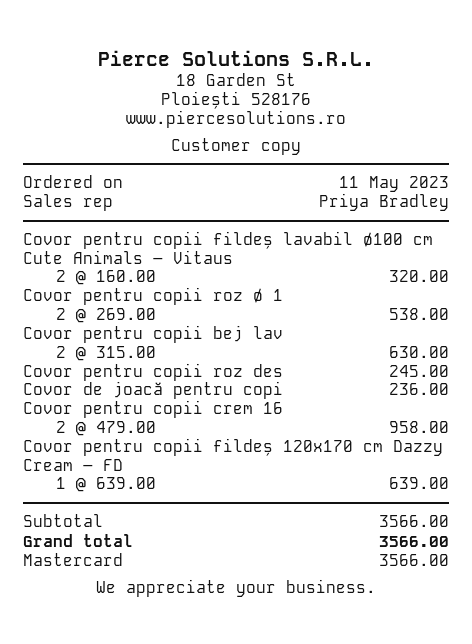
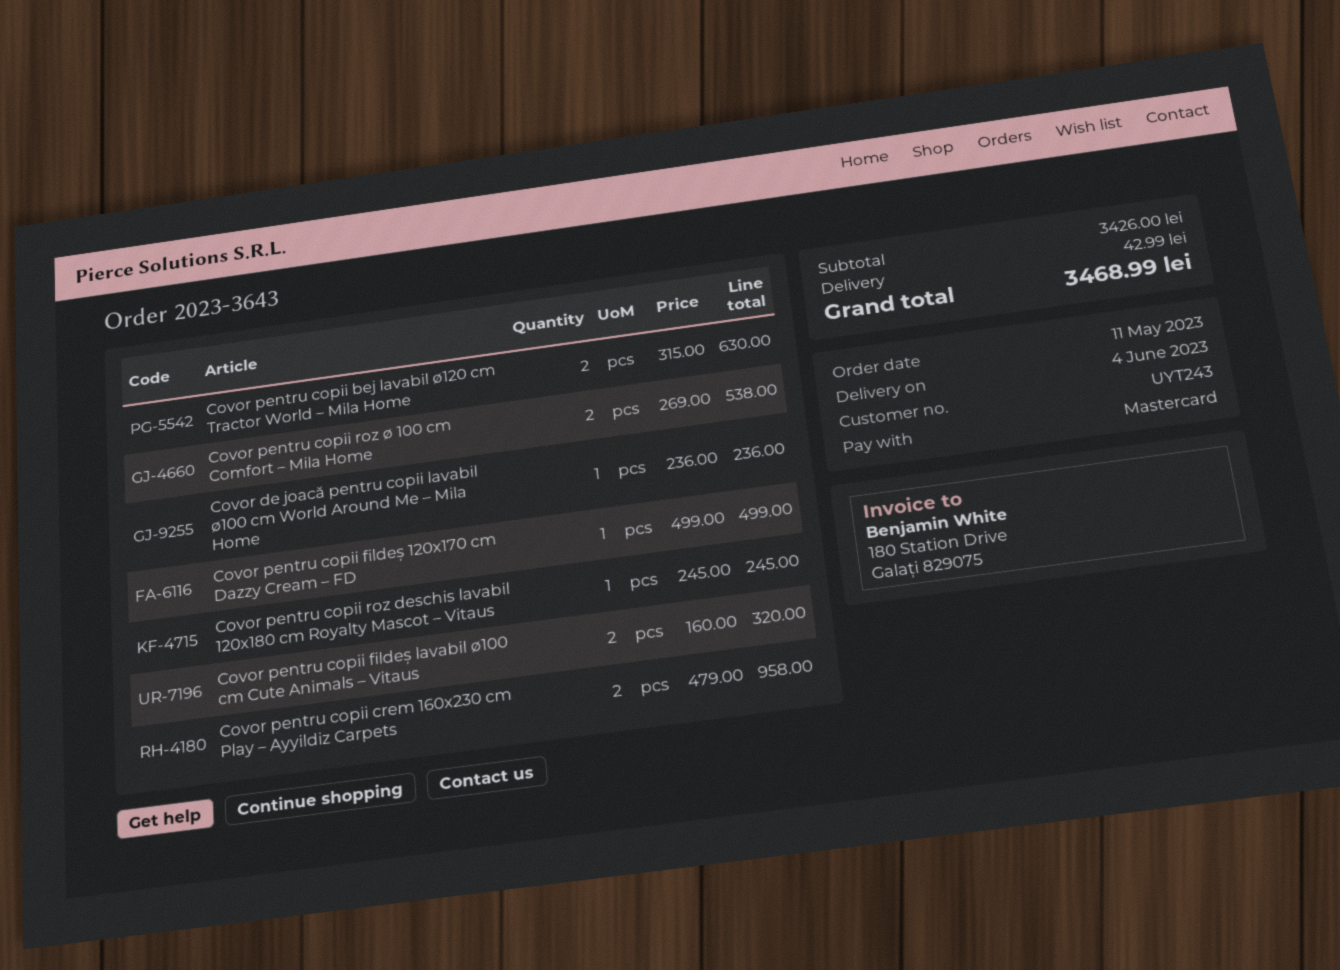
Covor pentru copii fildeș 120x170 cm Dazzy Cream – FD: 1 x 639.00 = 639.00 -> 1 x 499.00 = 499.00
subtotal: 3566.00 -> 3426.00
shipping: none -> 42.99
total: 3566.00 -> 3468.99

